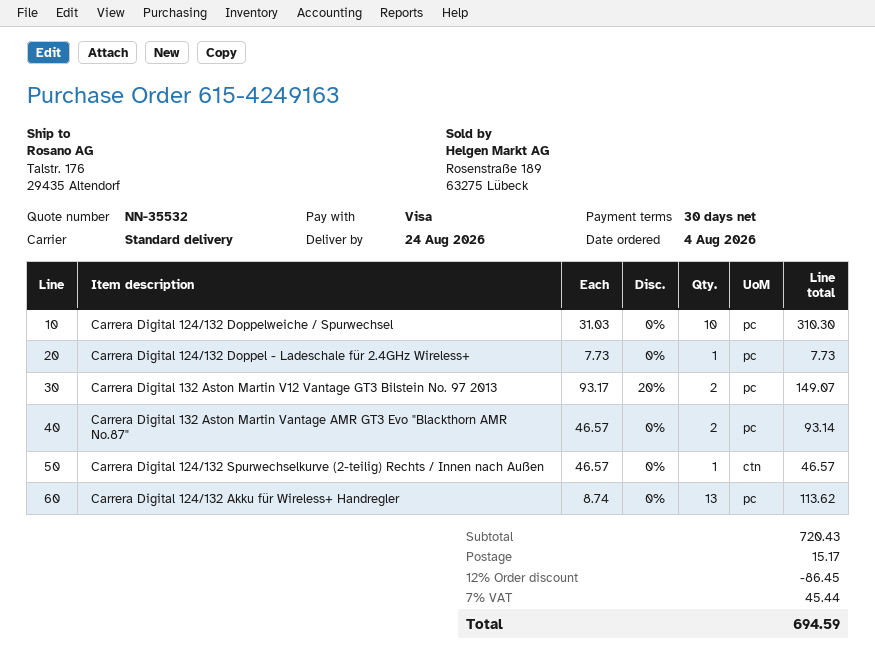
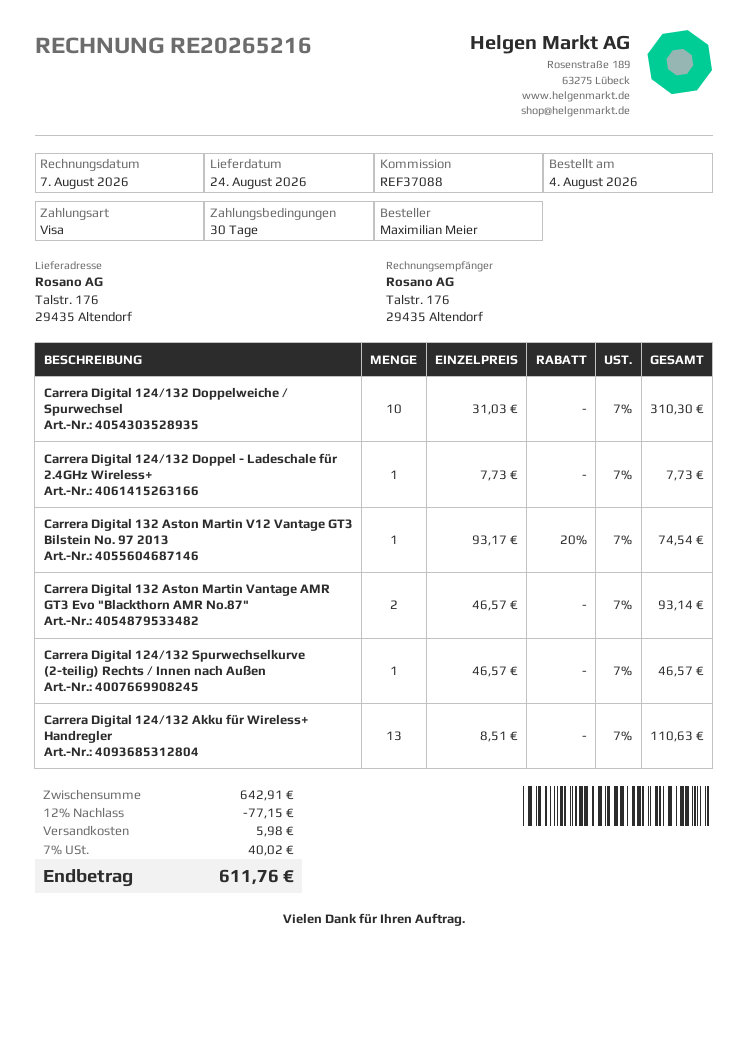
Carrera Digital 132 Aston Martin V12 Vantage GT3 Bilstein No. 97 2013: 2 x 93.17 - 20% = 149.07 -> 1 x 93.17 - 20% = 74.54
Carrera Digital 124/132 Akku für Wireless+ Handregler: 13 x 8.74 = 113.62 -> 13 x 8.51 = 110.63
subtotal: 720.43 -> 642.91
discount: 12% = 86.45 -> 12% = 77.15
shipping: 15.17 -> 5.98
tax: 7% = 45.44 -> 7% = 40.02
total: 694.59 -> 611.76

